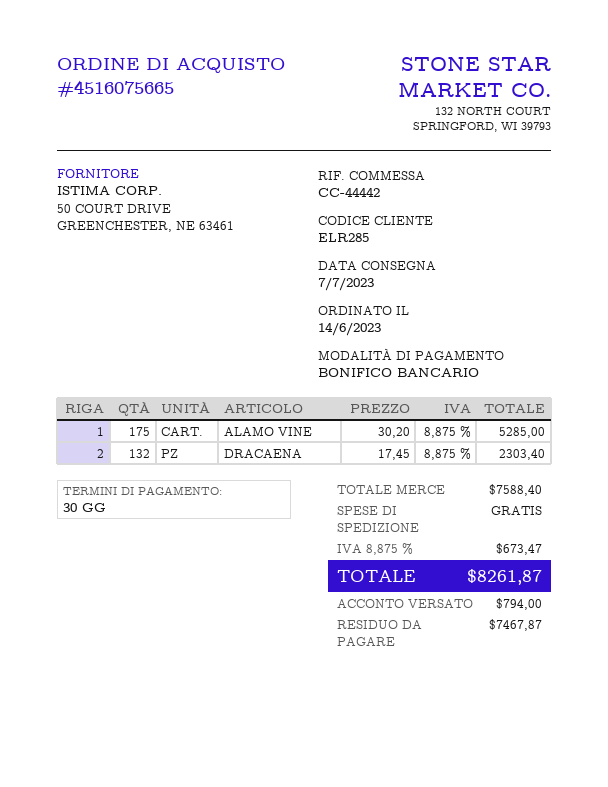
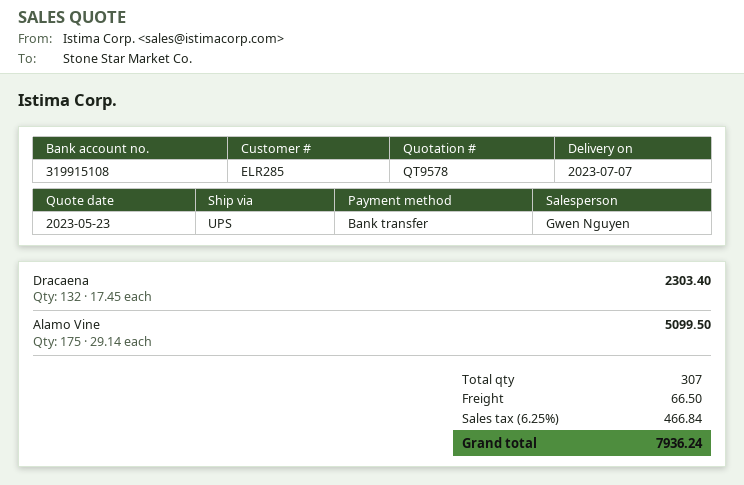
ALAMO VINE: 175 x 30.20 = 5285.00 -> 175 x 29.14 = 5099.50
shipping: 0.00 -> 66.50
tax: 8.875% = 673.47 -> 6.25% = 466.84
total: 8261.87 -> 7936.24

